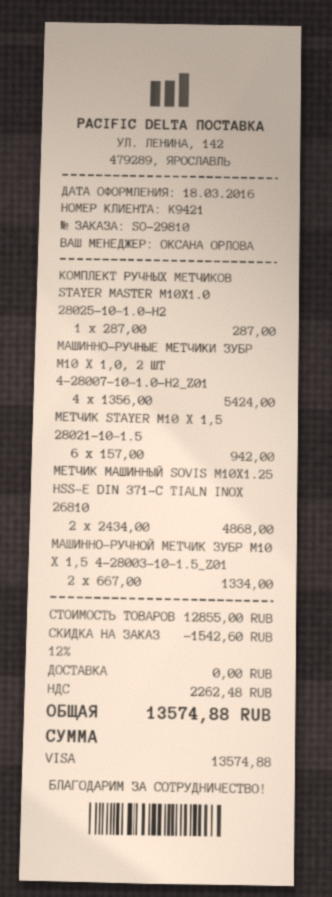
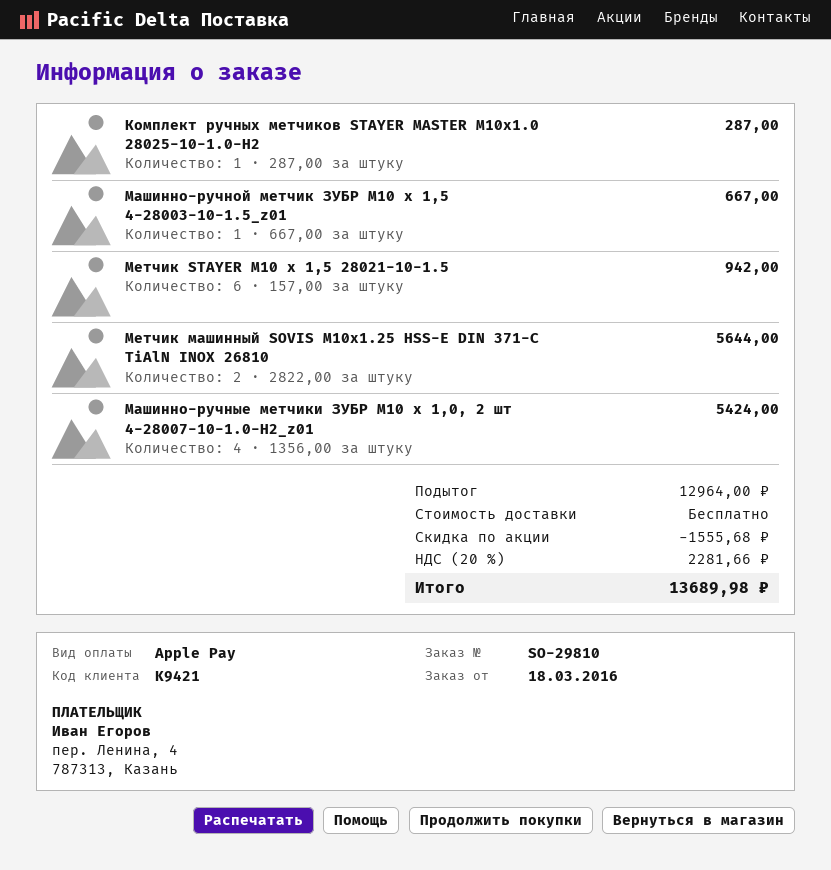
payment method: Visa -> Apple Pay
МЕТЧИК МАШИННЫЙ SOVIS М10X1.25 HSS-E DIN 371-C TIALN INOX 26810: 2 x 2434.00 = 4868.00 -> 2 x 2822.00 = 5644.00
МАШИННО-РУЧНОЙ МЕТЧИК ЗУБР М10 X 1,5 4-28003-10-1.5_Z01: 2 x 667.00 = 1334.00 -> 1 x 667.00 = 667.00
subtotal: 12855.00 -> 12964.00
discount: 1542.60 -> 1555.68
tax: 2262.48 -> 2281.66
total: 13574.88 -> 13689.98

